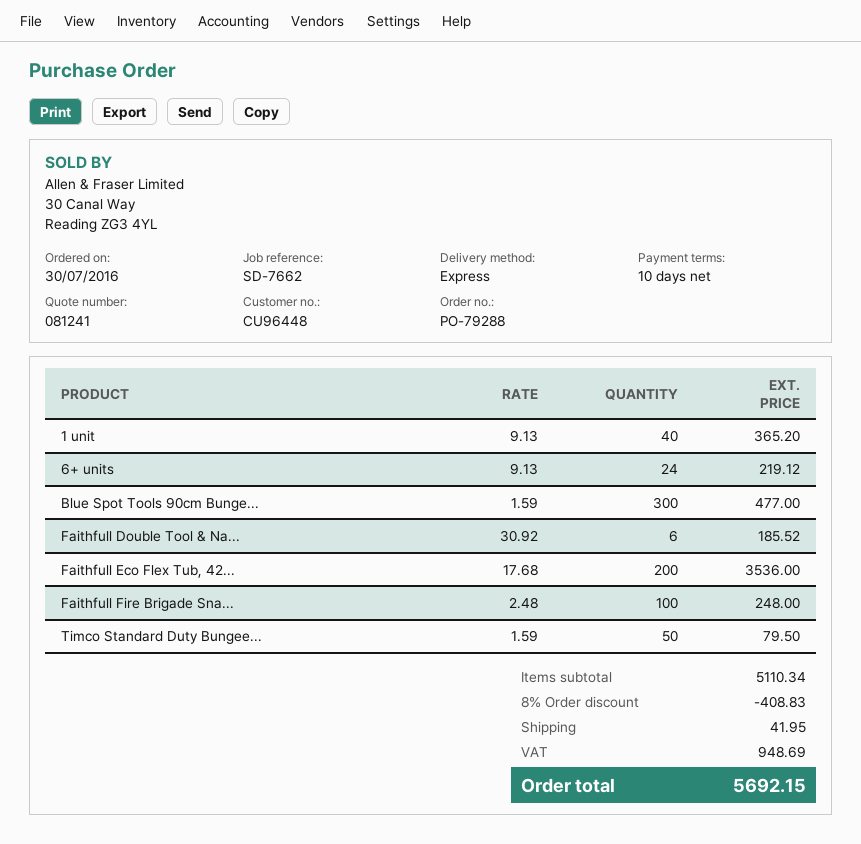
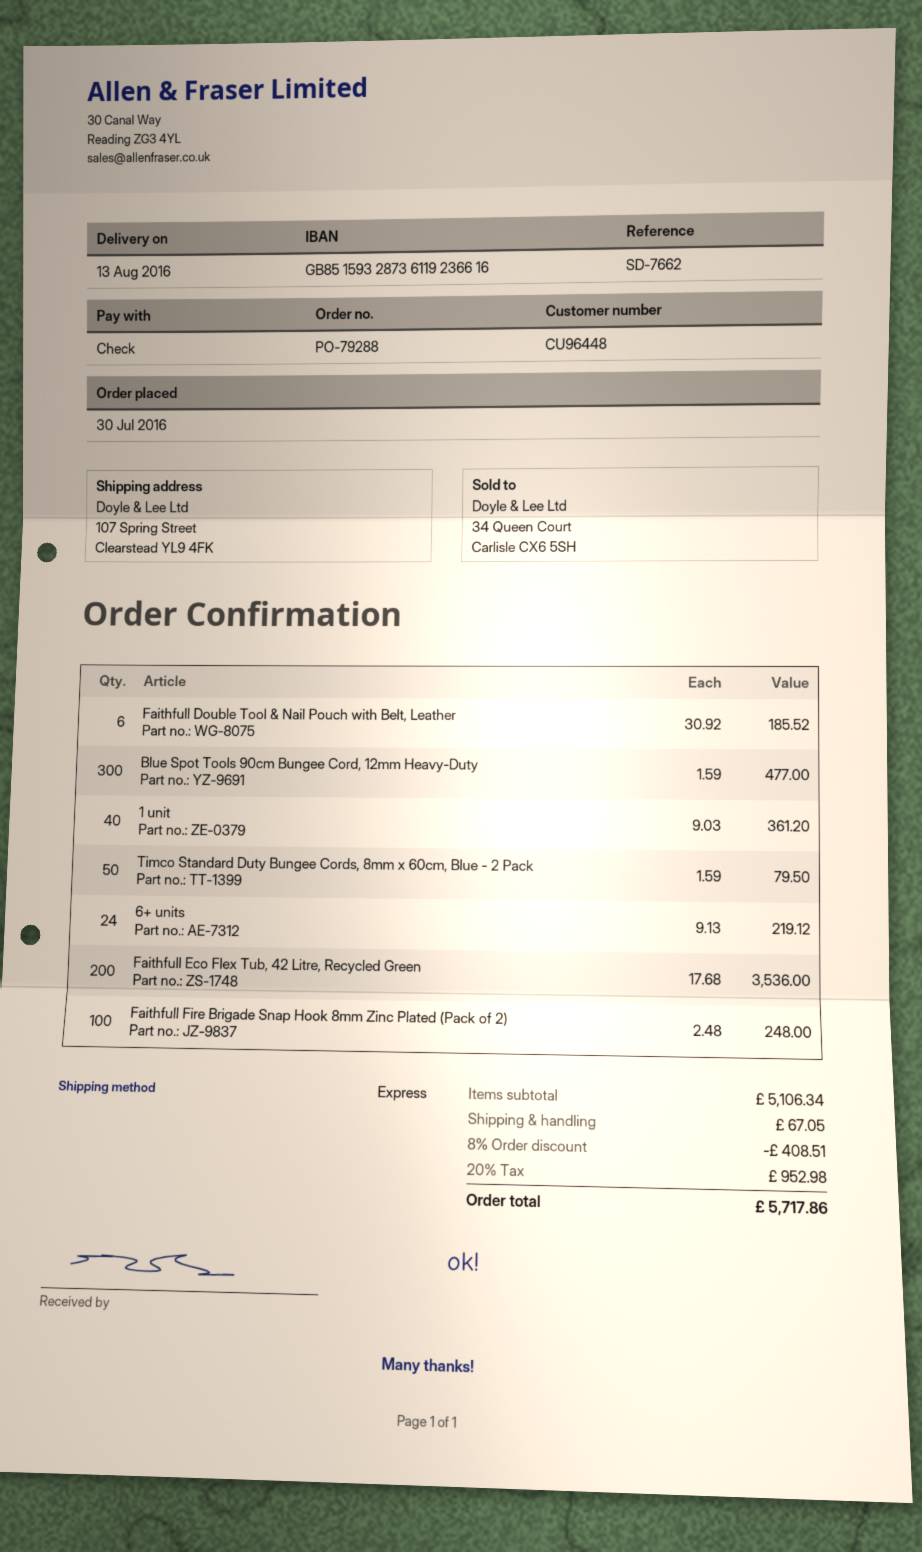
1 unit: 40 x 9.13 = 365.20 -> 40 x 9.03 = 361.20
subtotal: 5110.34 -> 5106.34
discount: 8% = 408.83 -> 8% = 408.51
shipping: 41.95 -> 67.05
tax: 948.69 -> 952.98
total: 5692.15 -> 5717.86

